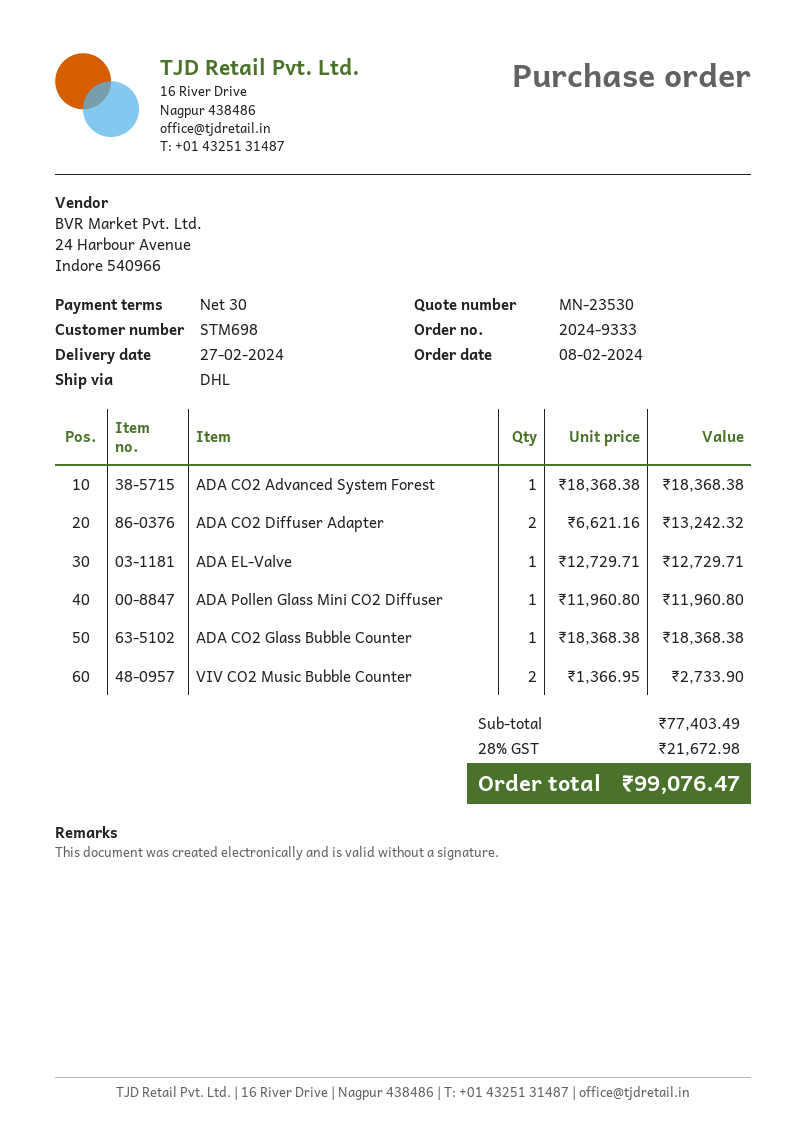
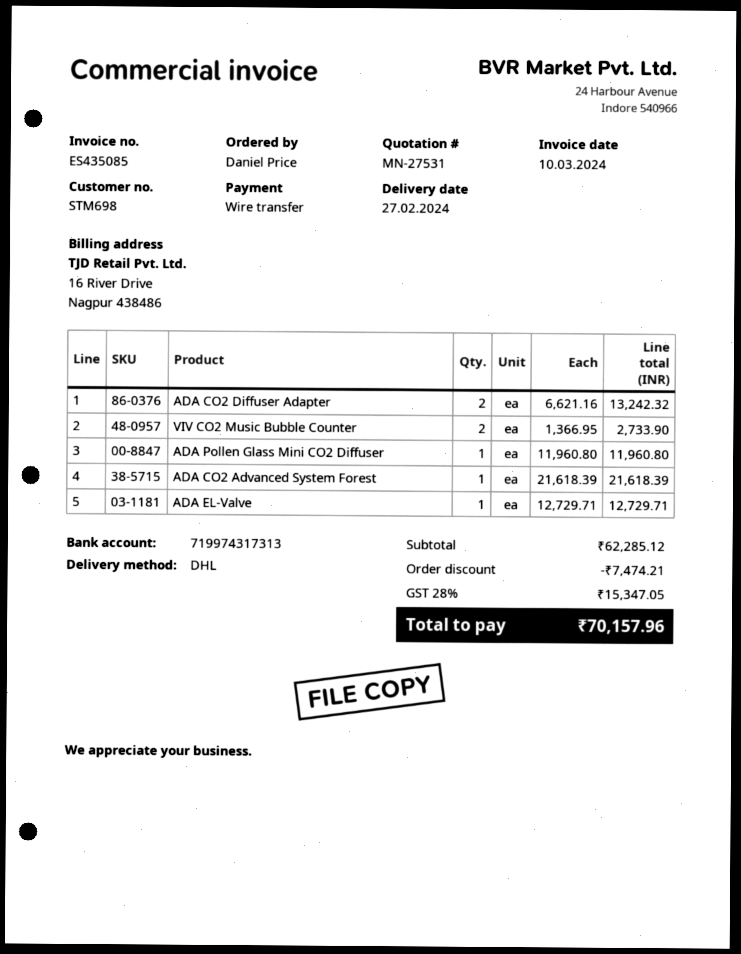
quote number: MN-23530 -> MN-27531
ADA CO2 Advanced System Forest: 1 x 18368.38 = 18368.38 -> 1 x 21618.39 = 21618.39
ADA CO2 Glass Bubble Counter: 1 x 18368.38 = 18368.38 -> none
subtotal: 77403.49 -> 62285.12
discount: none -> 7474.21
tax: 28% = 21672.98 -> 28% = 15347.05
total: 99076.47 -> 70157.96

